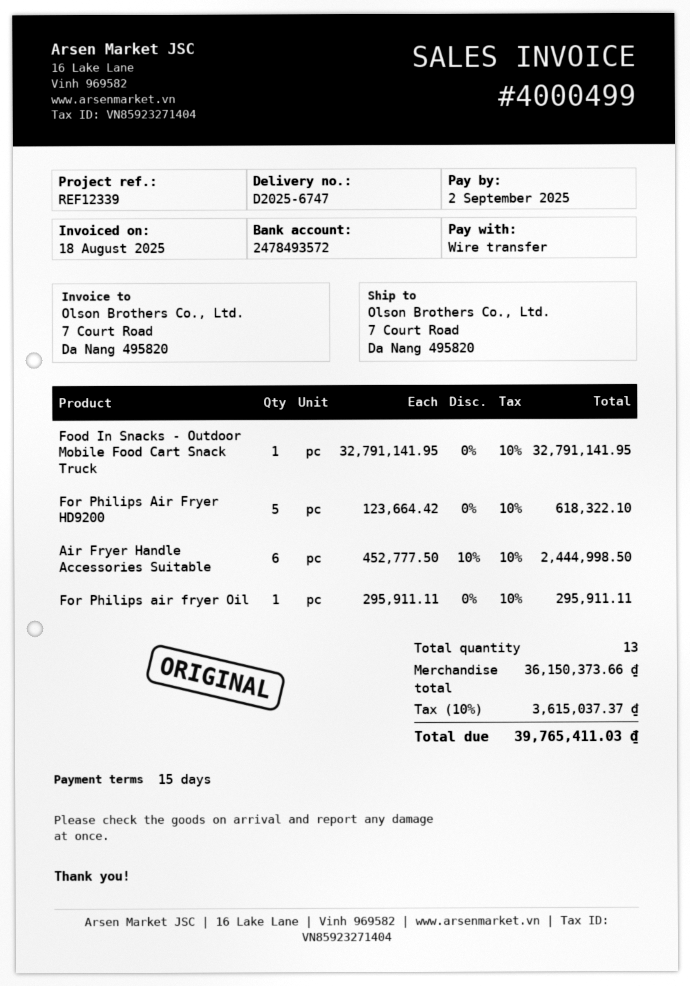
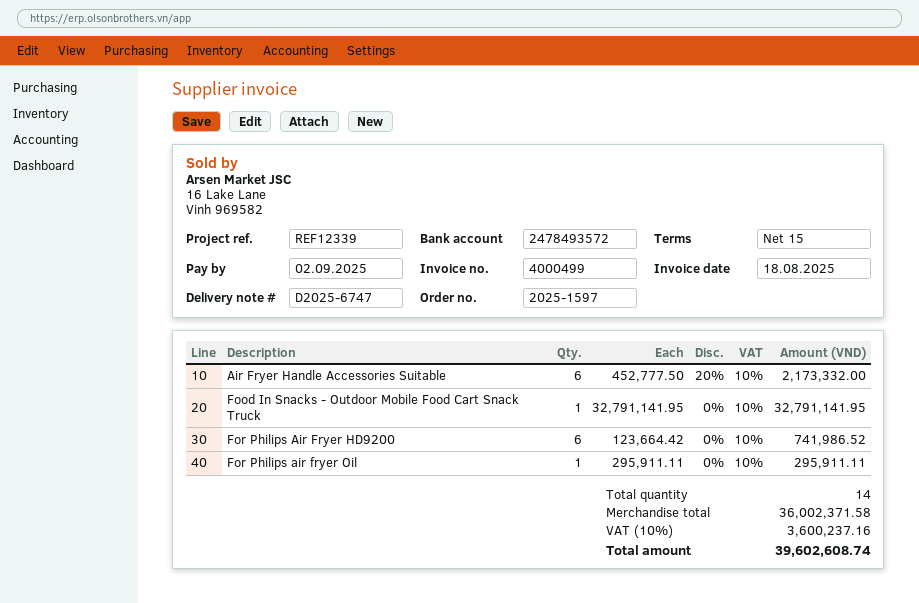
For Philips Air Fryer HD9200: 5 x 123664.42 = 618322.10 -> 6 x 123664.42 = 741986.52
Air Fryer Handle Accessories Suitable: 6 x 452777.50 - 10% = 2444998.50 -> 6 x 452777.50 - 20% = 2173332.00
total quantity: 13 -> 14
subtotal: 36150373.66 -> 36002371.58
tax: 10% = 3615037.37 -> 10% = 3600237.16
total: 39765411.03 -> 39602608.74

